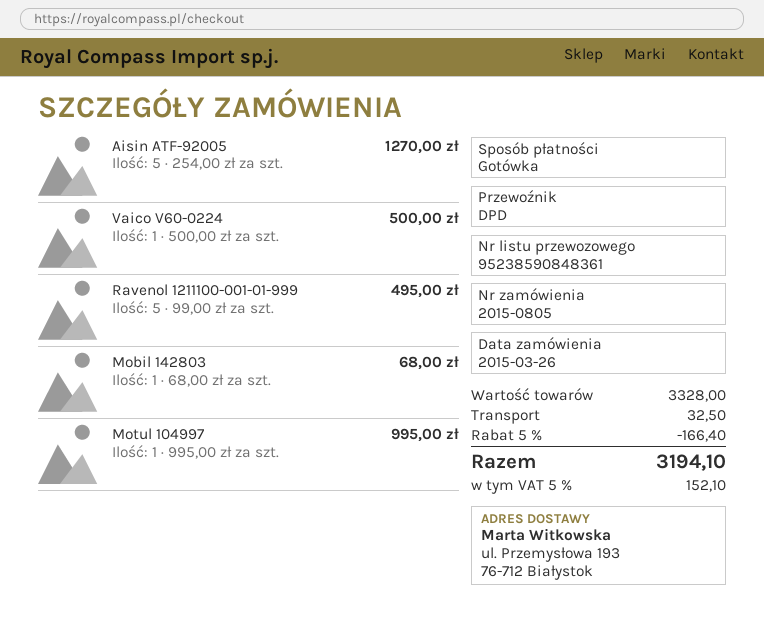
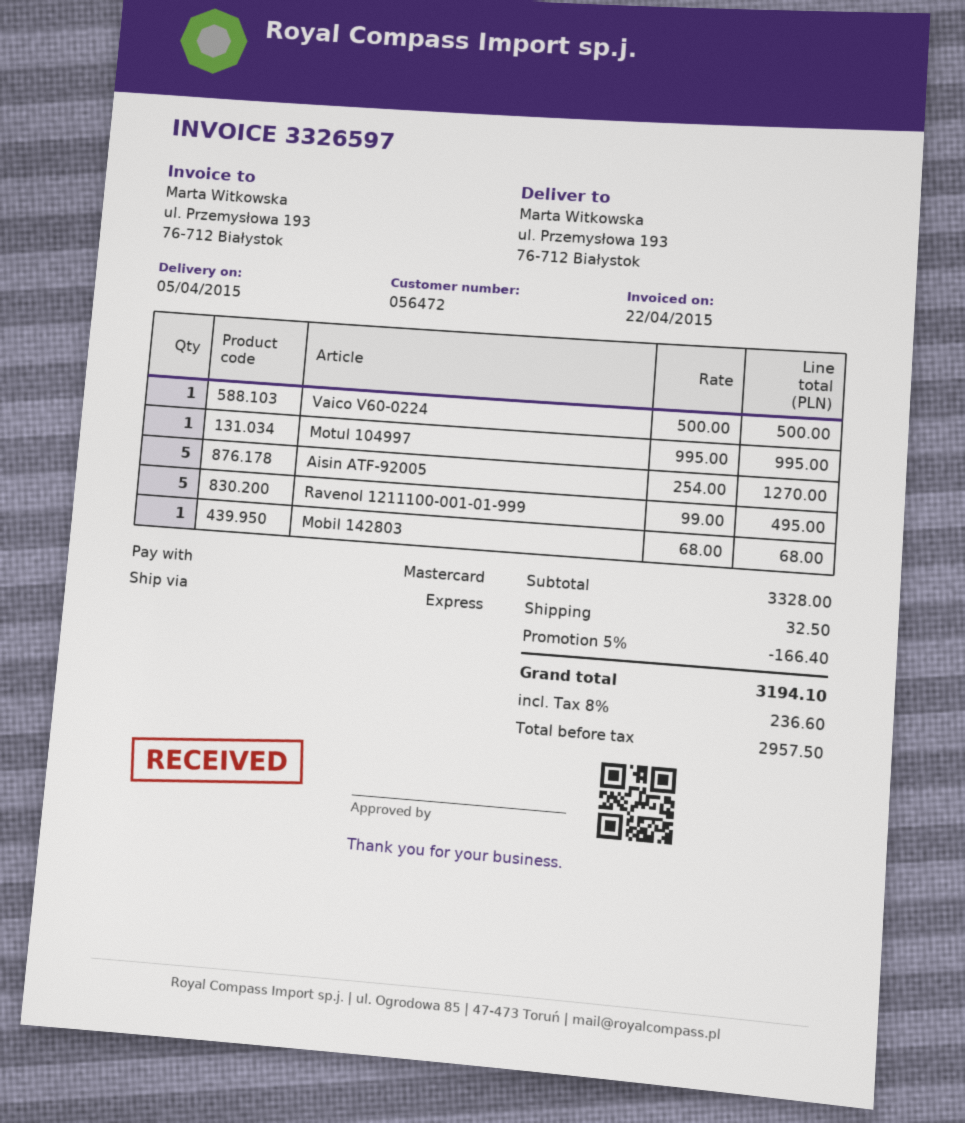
payment method: cash -> Mastercard
shipping method: DPD -> express
tax: 5% = 152.10 -> 8% = 236.60

